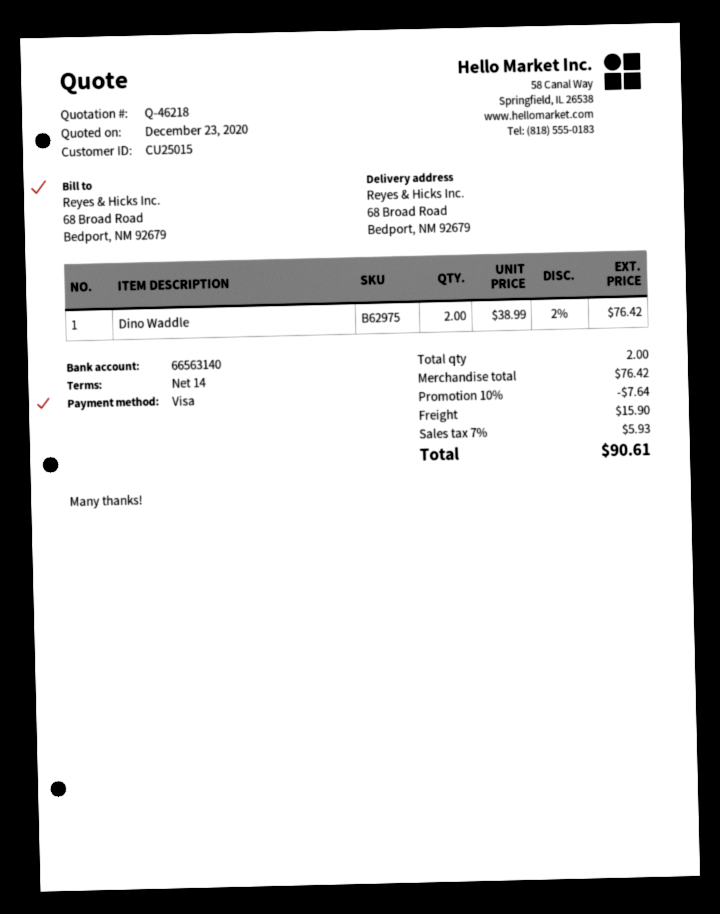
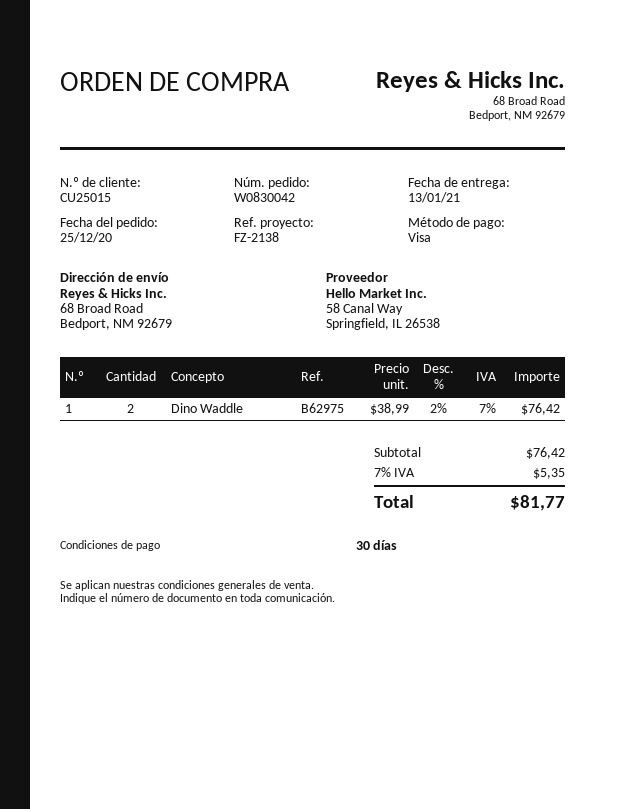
payment terms: 14 days -> 30 days
discount: 10% = 7.64 -> none
shipping: 15.90 -> none
tax: 7% = 5.93 -> 7% = 5.35
total: 90.61 -> 81.77

